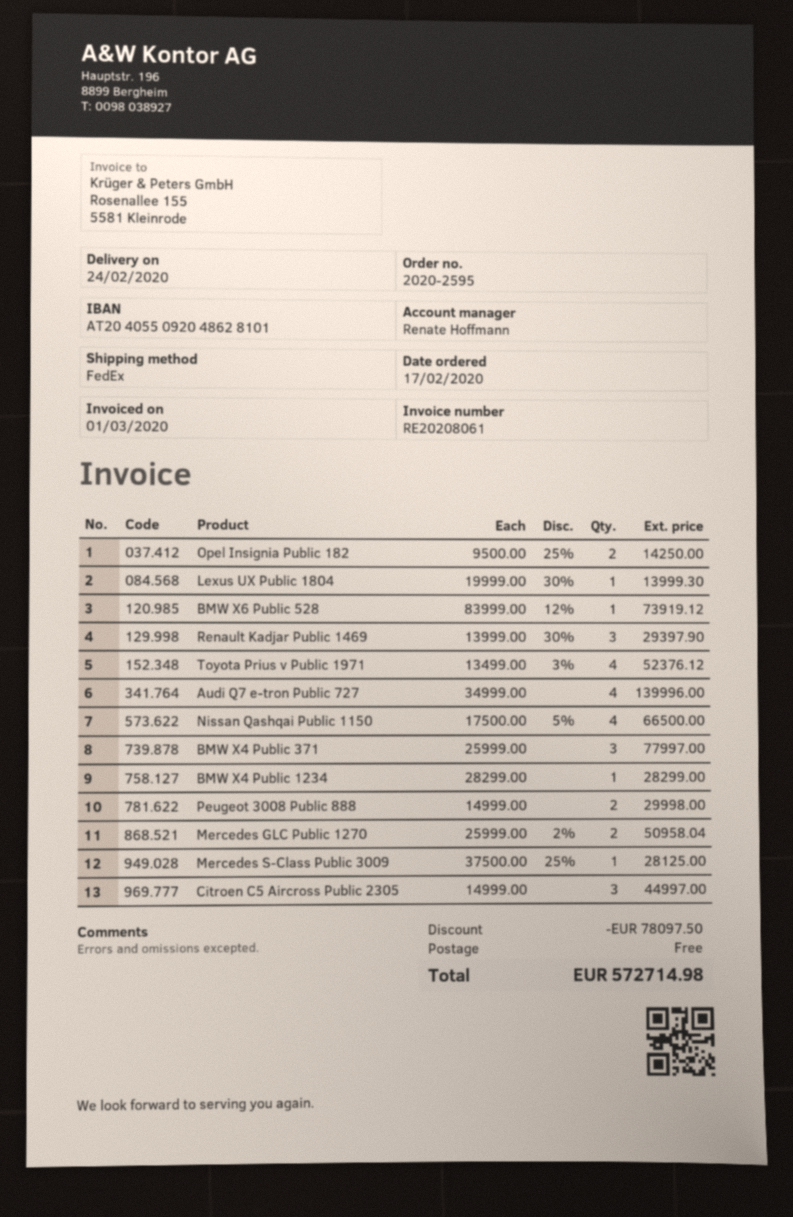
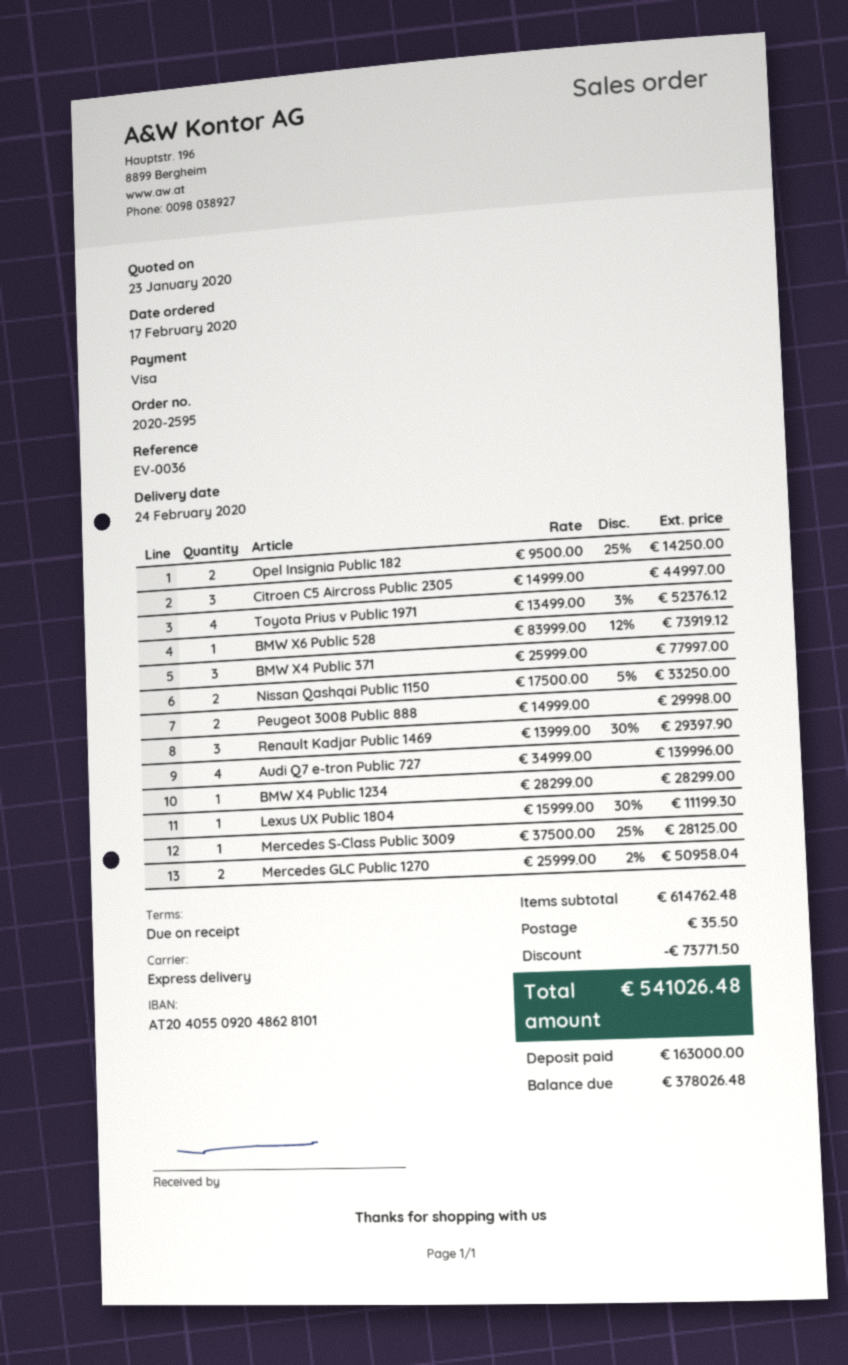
shipping method: FedEx -> express
Lexus UX Public 1804: 1 x 19999.00 - 30% = 13999.30 -> 1 x 15999.00 - 30% = 11199.30
Nissan Qashqai Public 1150: 4 x 17500.00 - 5% = 66500.00 -> 2 x 17500.00 - 5% = 33250.00
discount: 78097.50 -> 73771.50
shipping: 0.00 -> 35.50
total: 572714.98 -> 541026.48

